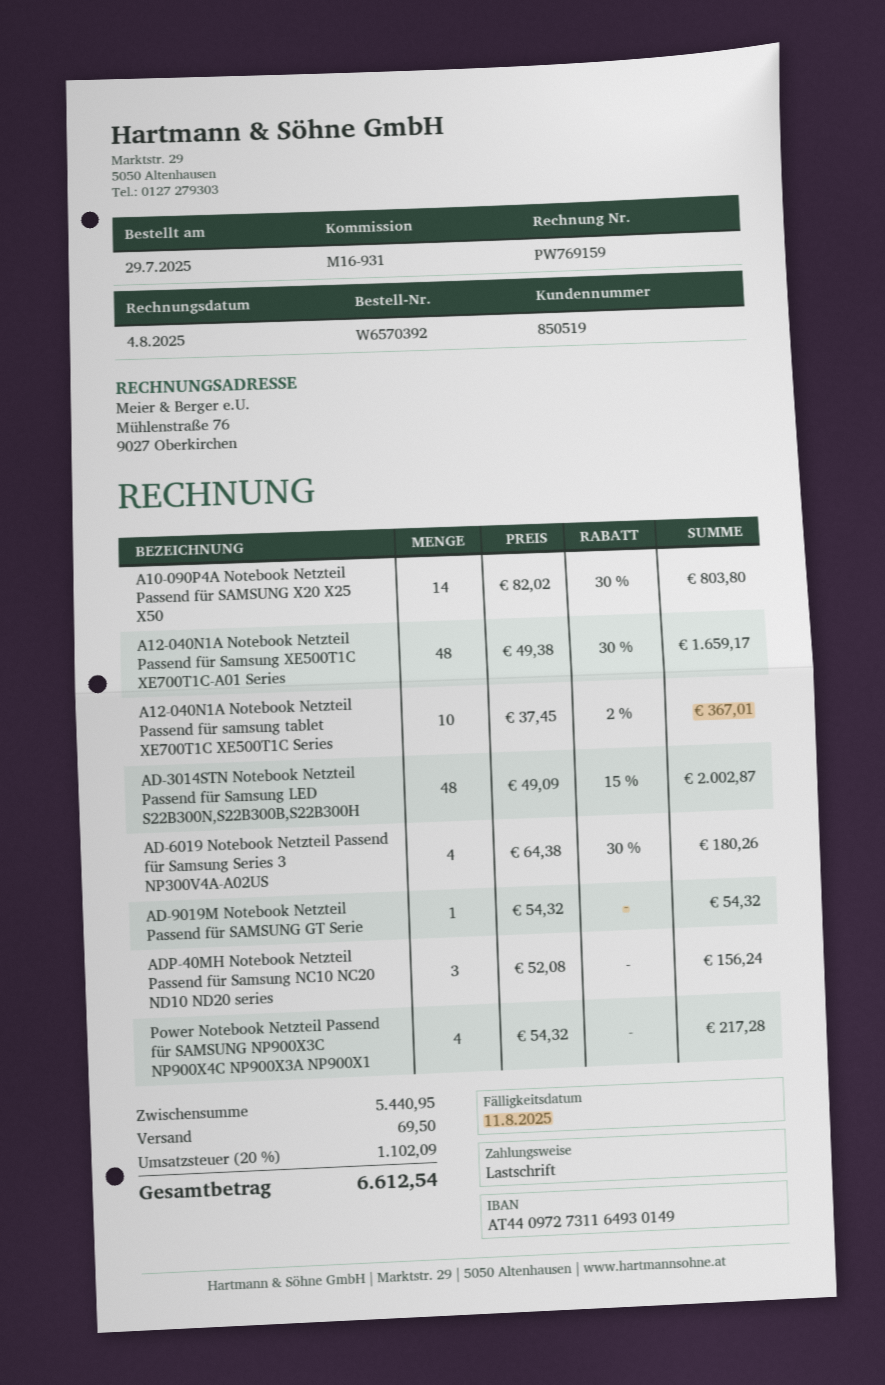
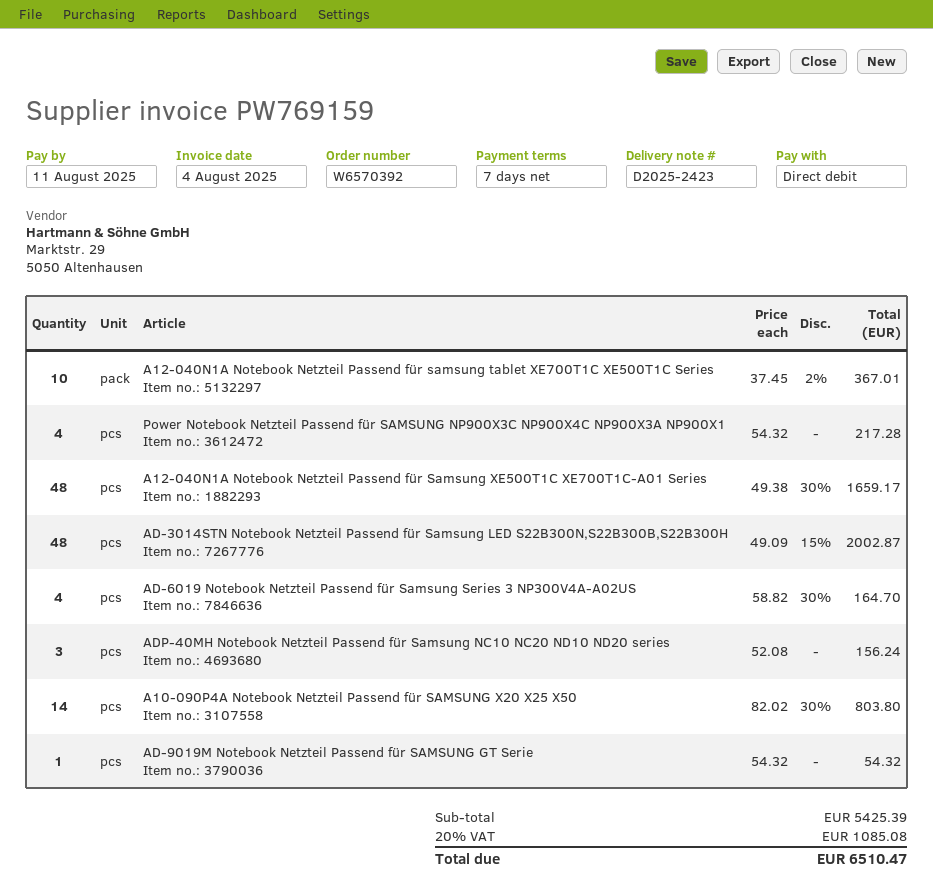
AD-6019 Notebook Netzteil Passend für Samsung Series 3 NP300V4A-A02US: 4 x 64.38 - 30% = 180.26 -> 4 x 58.82 - 30% = 164.70
subtotal: 5440.95 -> 5425.39
shipping: 69.50 -> none
tax: 20% = 1102.09 -> 20% = 1085.08
total: 6612.54 -> 6510.47

